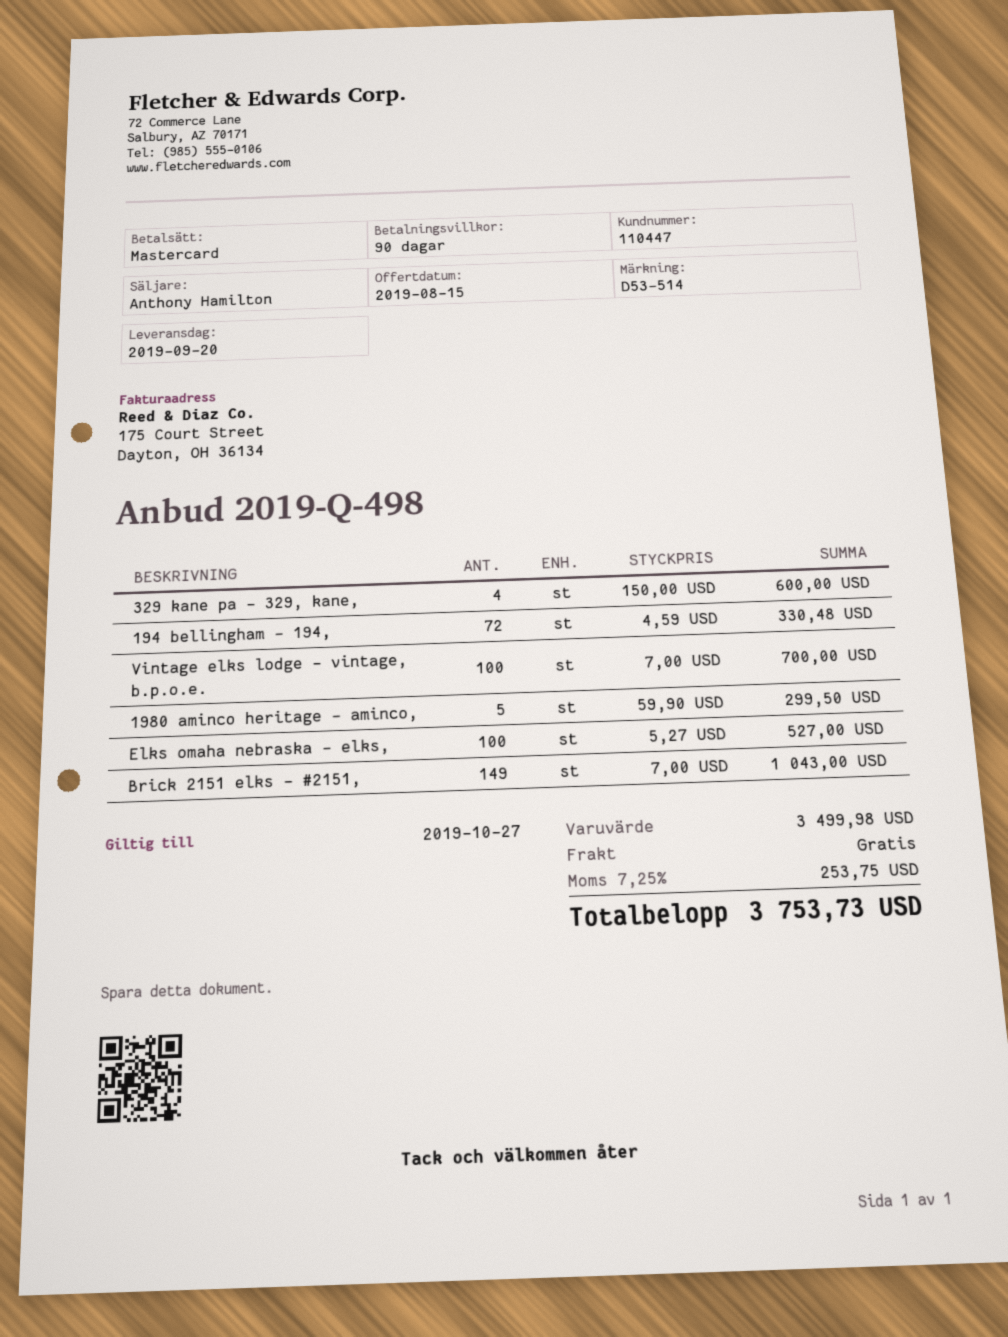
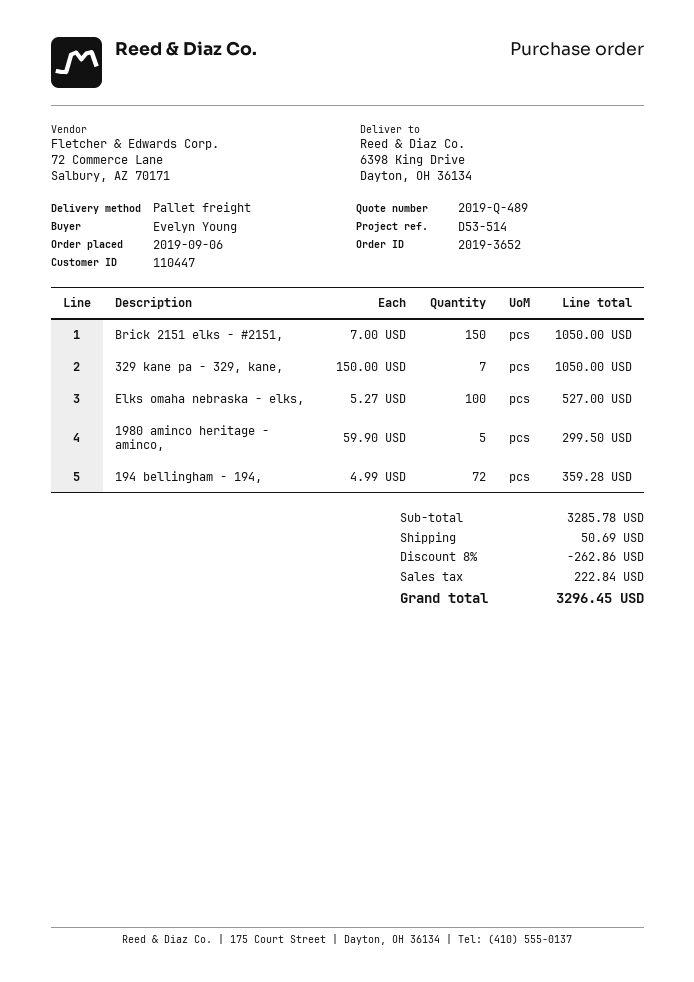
quote number: 2019-Q-498 -> 2019-Q-489
329 kane pa - 329, kane,: 4 x 150.00 = 600.00 -> 7 x 150.00 = 1050.00
194 bellingham - 194,: 72 x 4.59 = 330.48 -> 72 x 4.99 = 359.28
Vintage elks lodge - vintage, b.p.o.e.: 100 x 7.00 = 700.00 -> none
Brick 2151 elks - #2151,: 149 x 7.00 = 1043.00 -> 150 x 7.00 = 1050.00
subtotal: 3499.98 -> 3285.78
discount: none -> 8% = 262.86
shipping: 0.00 -> 50.69
tax: 253.75 -> 222.84
total: 3753.73 -> 3296.45

